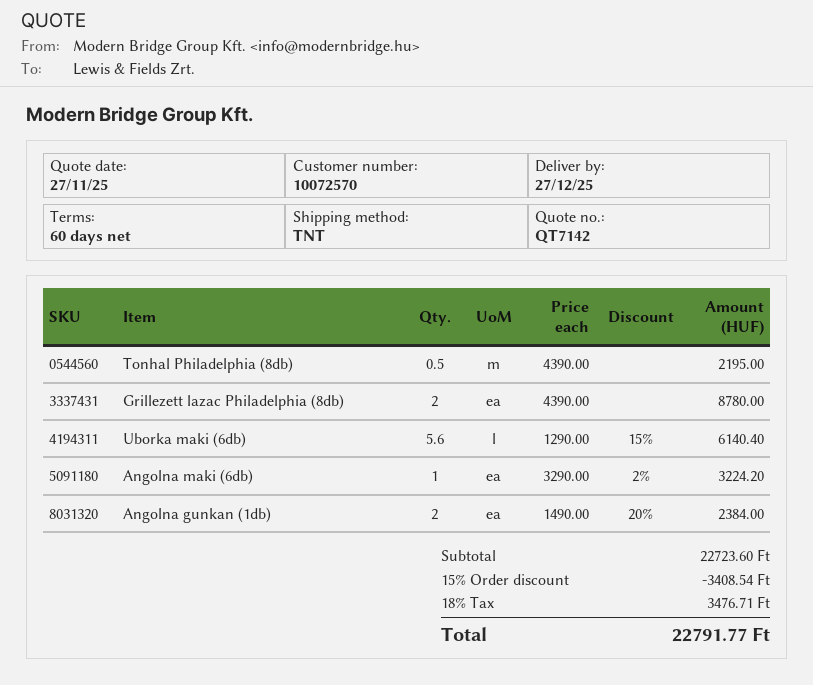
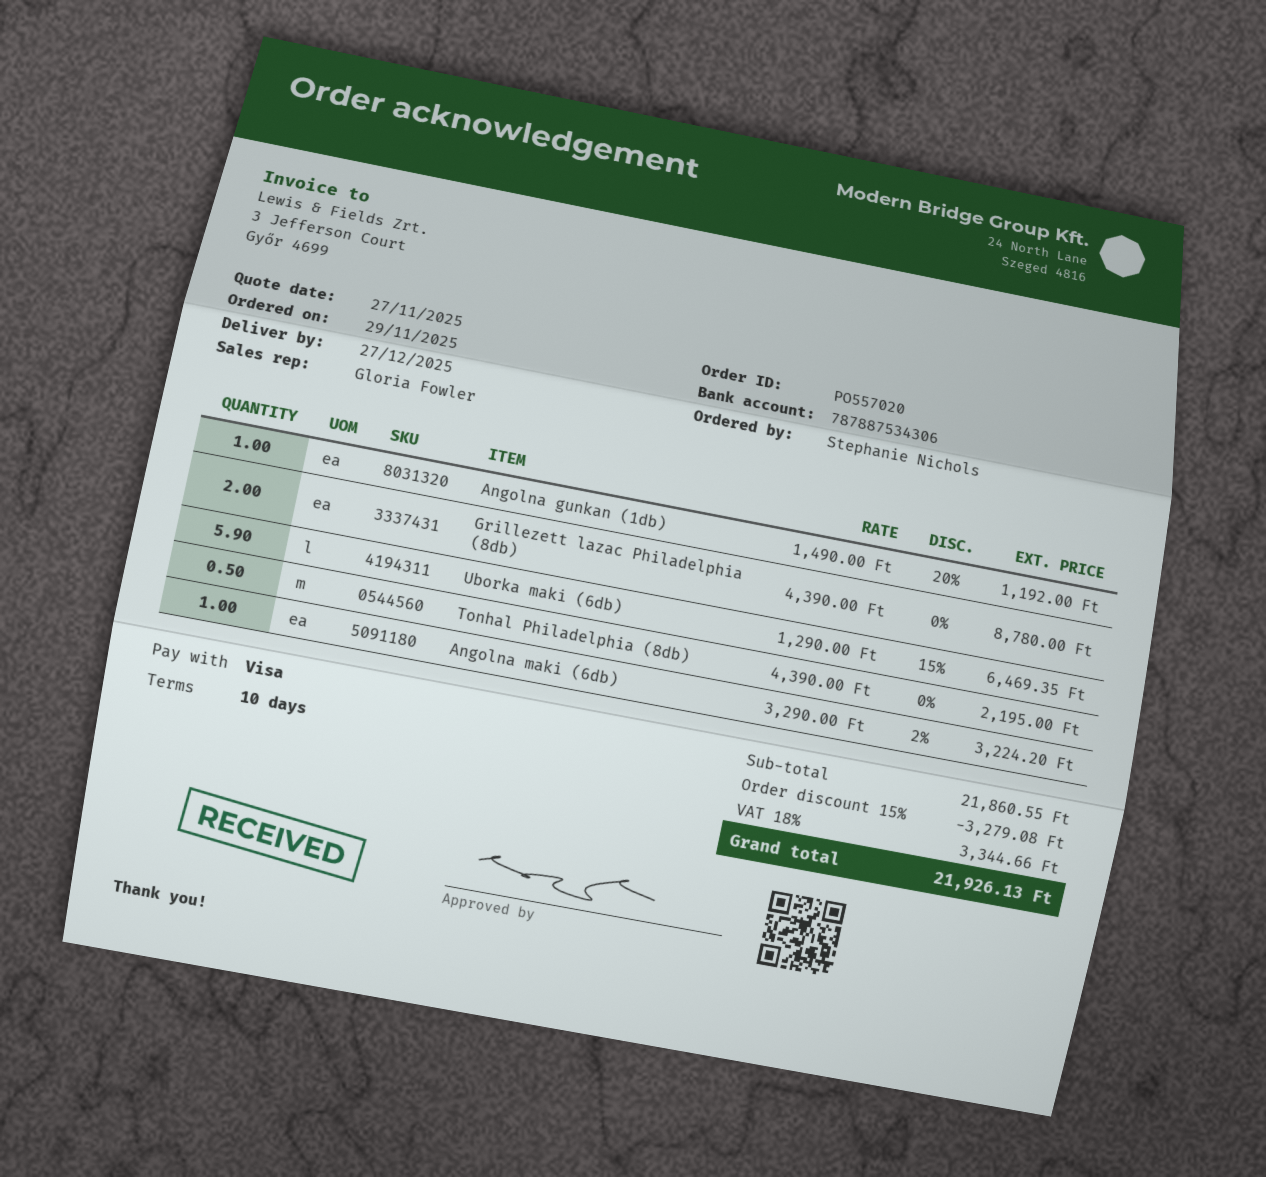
payment terms: 60 days -> 10 days
Uborka maki (6db): 5.6 x 1290.00 - 15% = 6140.40 -> 5.9 x 1290.00 - 15% = 6469.35
Angolna gunkan (1db): 2 x 1490.00 - 20% = 2384.00 -> 1 x 1490.00 - 20% = 1192.00
subtotal: 22723.60 -> 21860.55
discount: 15% = 3408.54 -> 15% = 3279.08
tax: 18% = 3476.71 -> 18% = 3344.66
total: 22791.77 -> 21926.13

